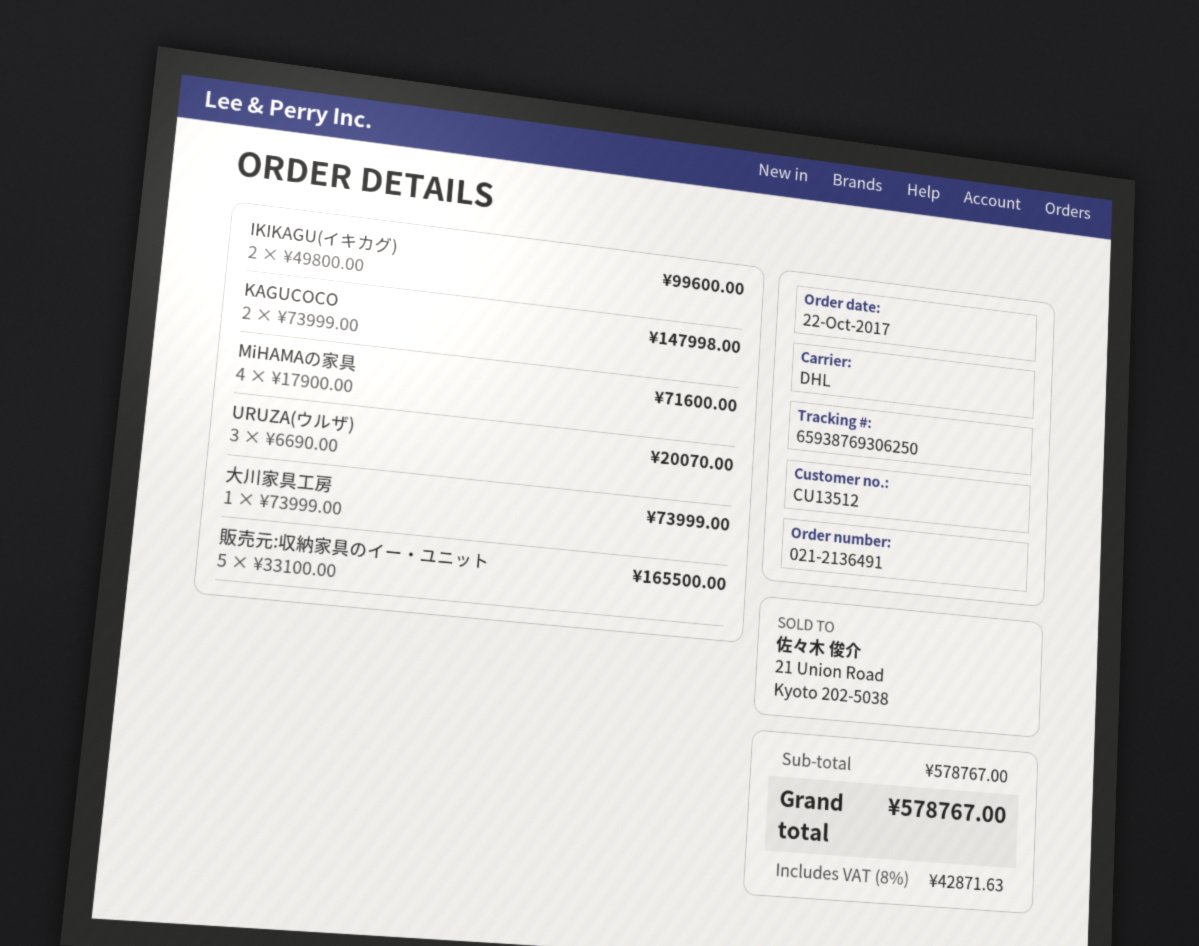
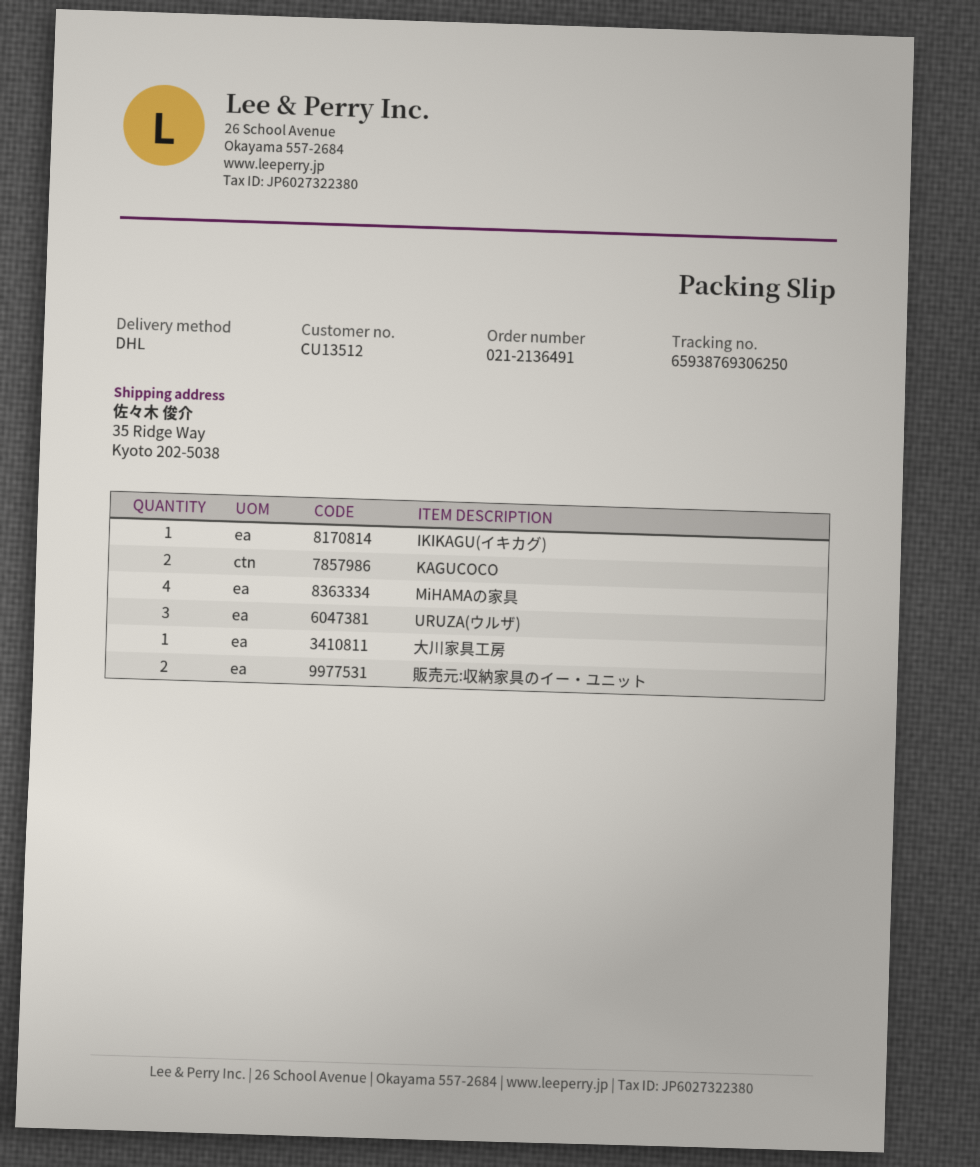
IKIKAGU(イキカグ): 2 -> 1
販売元:収納家具のイー・ユニット: 5 -> 2

